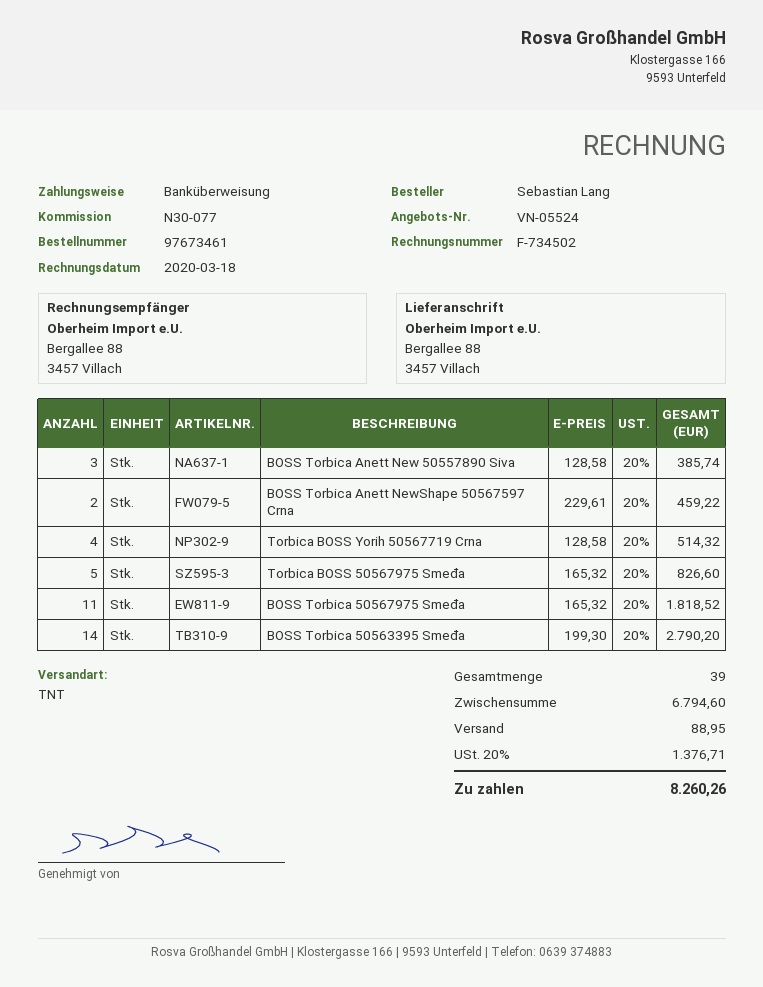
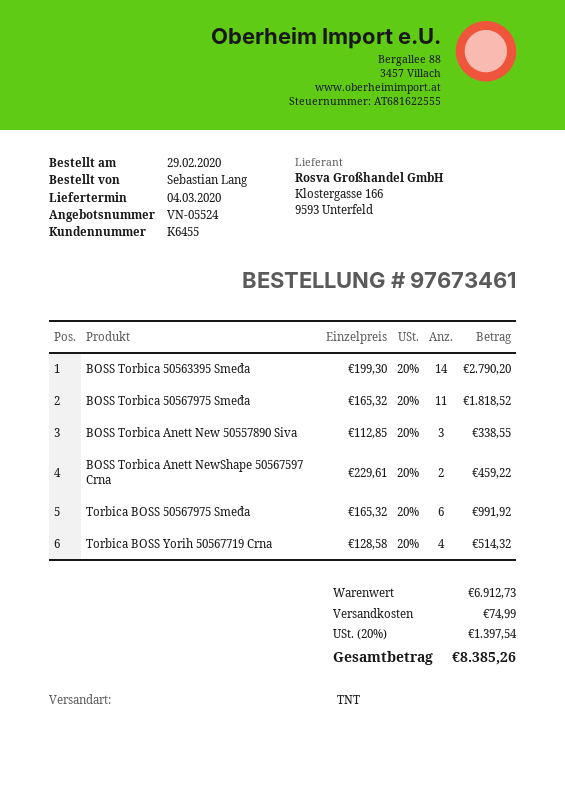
BOSS Torbica Anett New 50557890 Siva: 3 x 128.58 = 385.74 -> 3 x 112.85 = 338.55
Torbica BOSS 50567975 Smeđa: 5 x 165.32 = 826.60 -> 6 x 165.32 = 991.92
subtotal: 6794.60 -> 6912.73
shipping: 88.95 -> 74.99
tax: 20% = 1376.71 -> 20% = 1397.54
total: 8260.26 -> 8385.26

